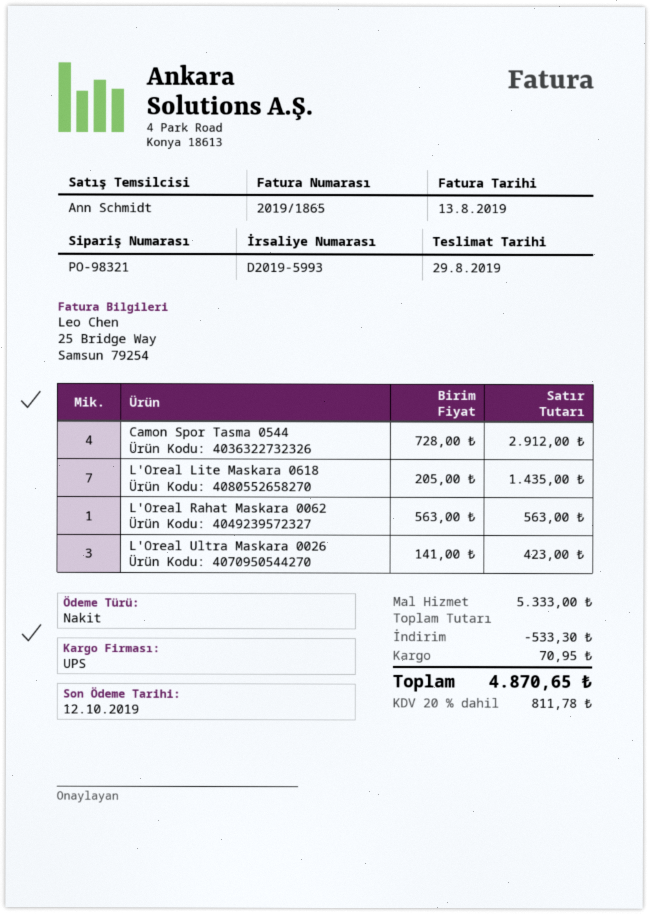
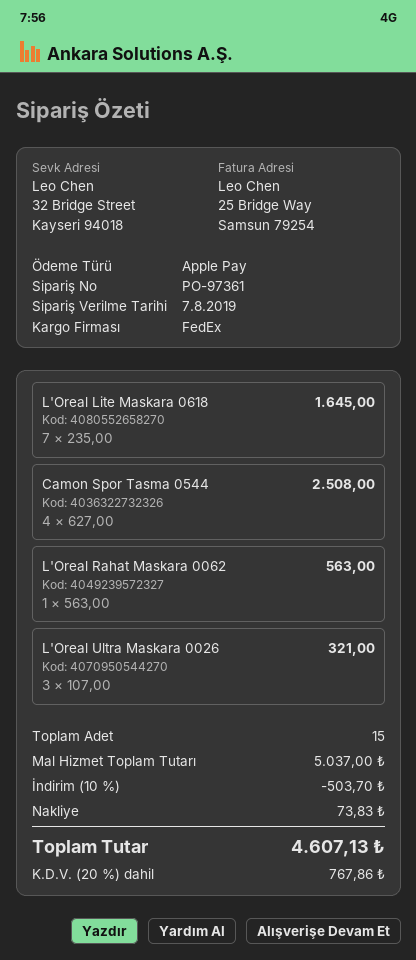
order number: PO-98321 -> PO-97361
payment method: cash -> Apple Pay
shipping method: UPS -> FedEx
Camon Spor Tasma 0544: 4 x 728.00 = 2912.00 -> 4 x 627.00 = 2508.00
L'Oreal Lite Maskara 0618: 7 x 205.00 = 1435.00 -> 7 x 235.00 = 1645.00
L'Oreal Ultra Maskara 0026: 3 x 141.00 = 423.00 -> 3 x 107.00 = 321.00
subtotal: 5333.00 -> 5037.00
discount: 533.30 -> 503.70
shipping: 70.95 -> 73.83
tax: 20% = 811.78 -> 20% = 767.86
total: 4870.65 -> 4607.13

